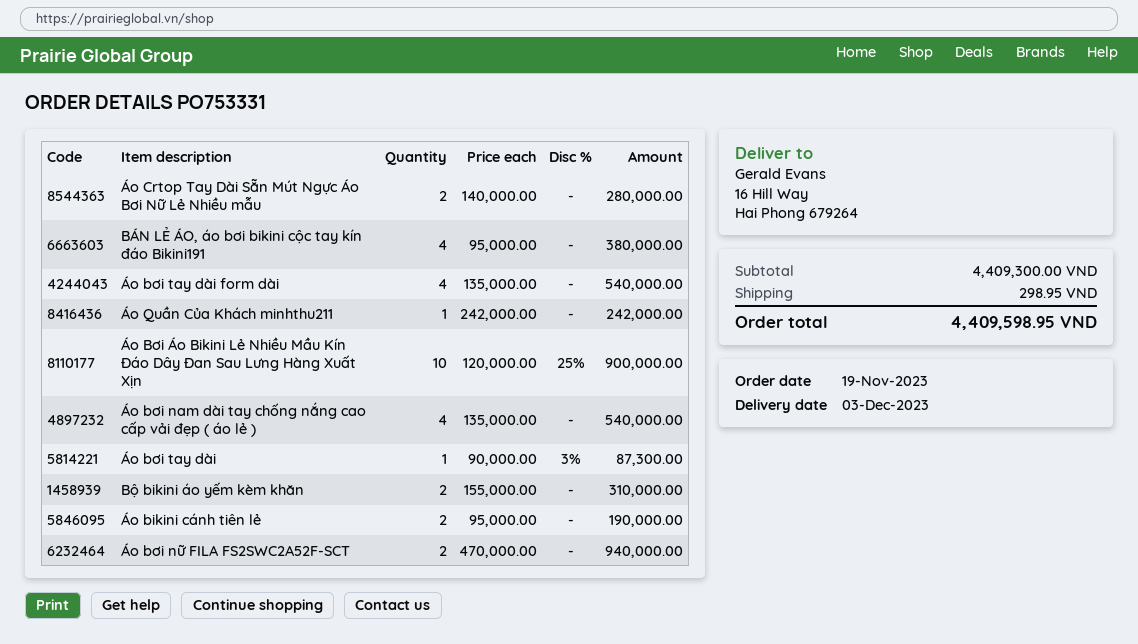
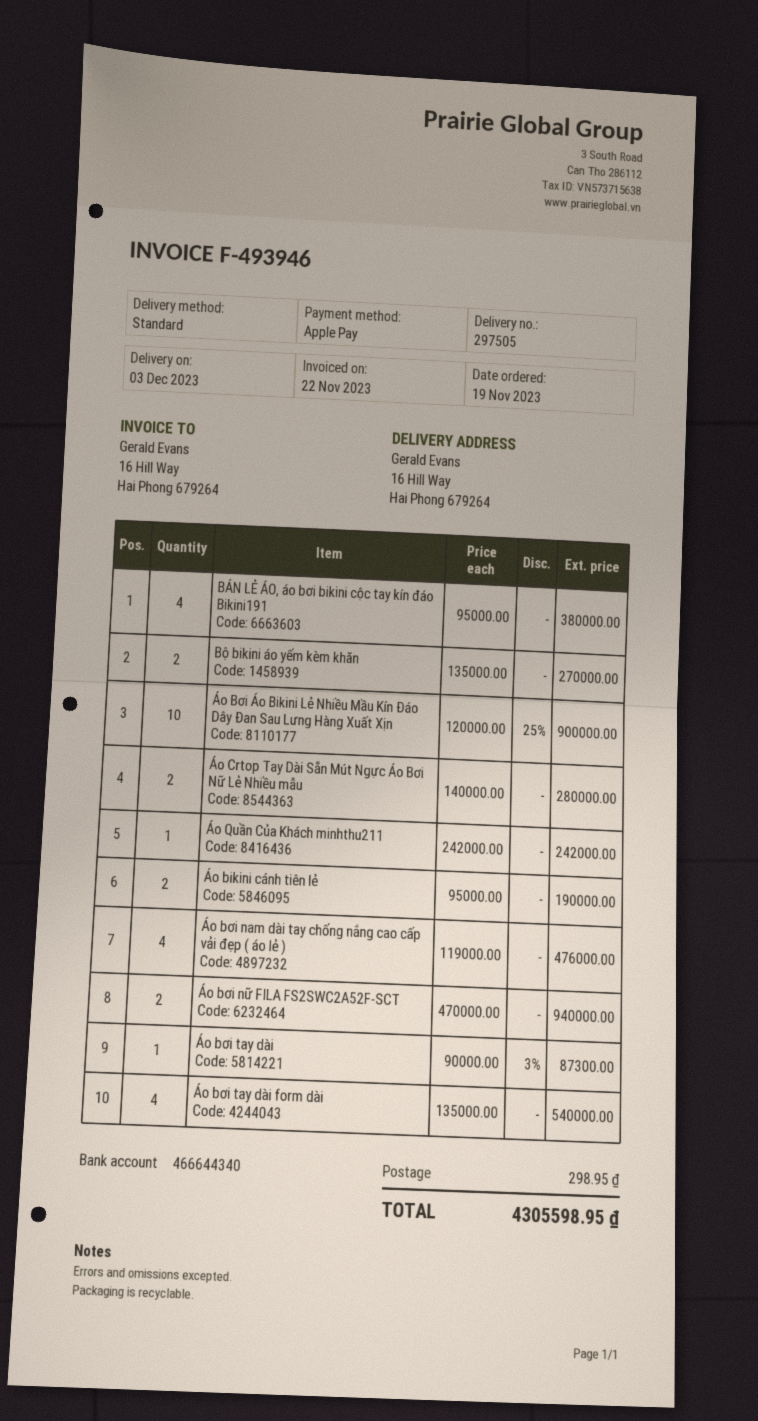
Áo bơi nam dài tay chống nắng cao cấp vải đẹp ( áo lẻ ): 4 x 135000.00 = 540000.00 -> 4 x 119000.00 = 476000.00
Bộ bikini áo yếm kèm khăn: 2 x 155000.00 = 310000.00 -> 2 x 135000.00 = 270000.00
total: 4409598.95 -> 4305598.95

